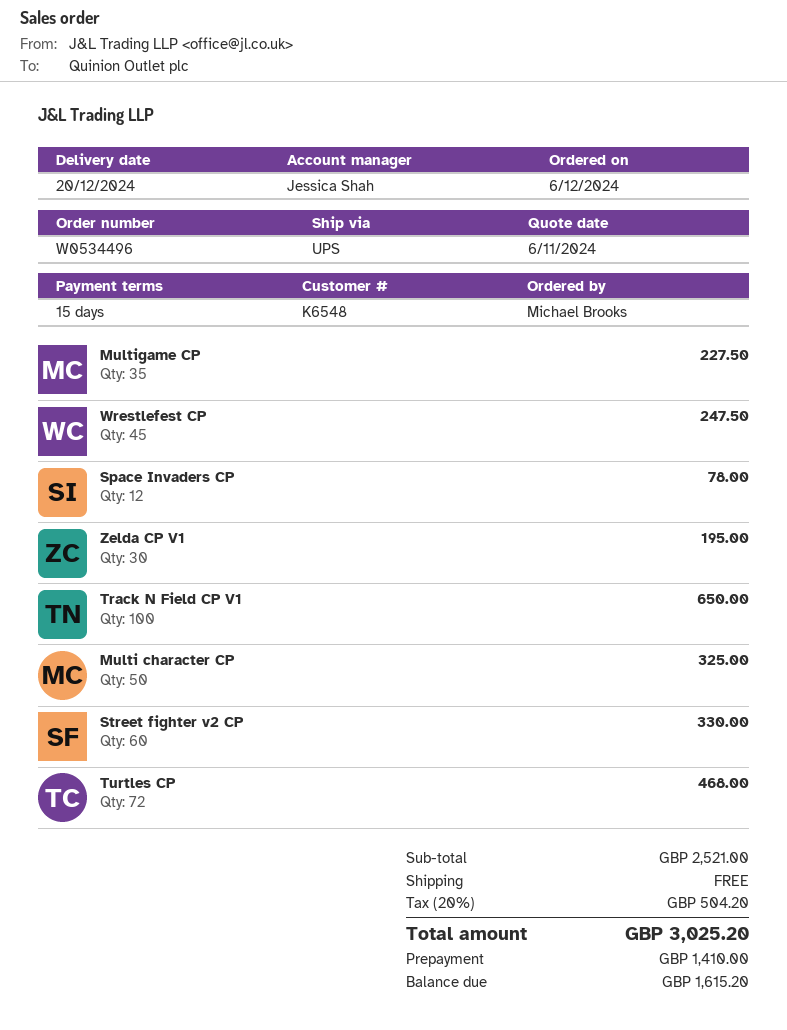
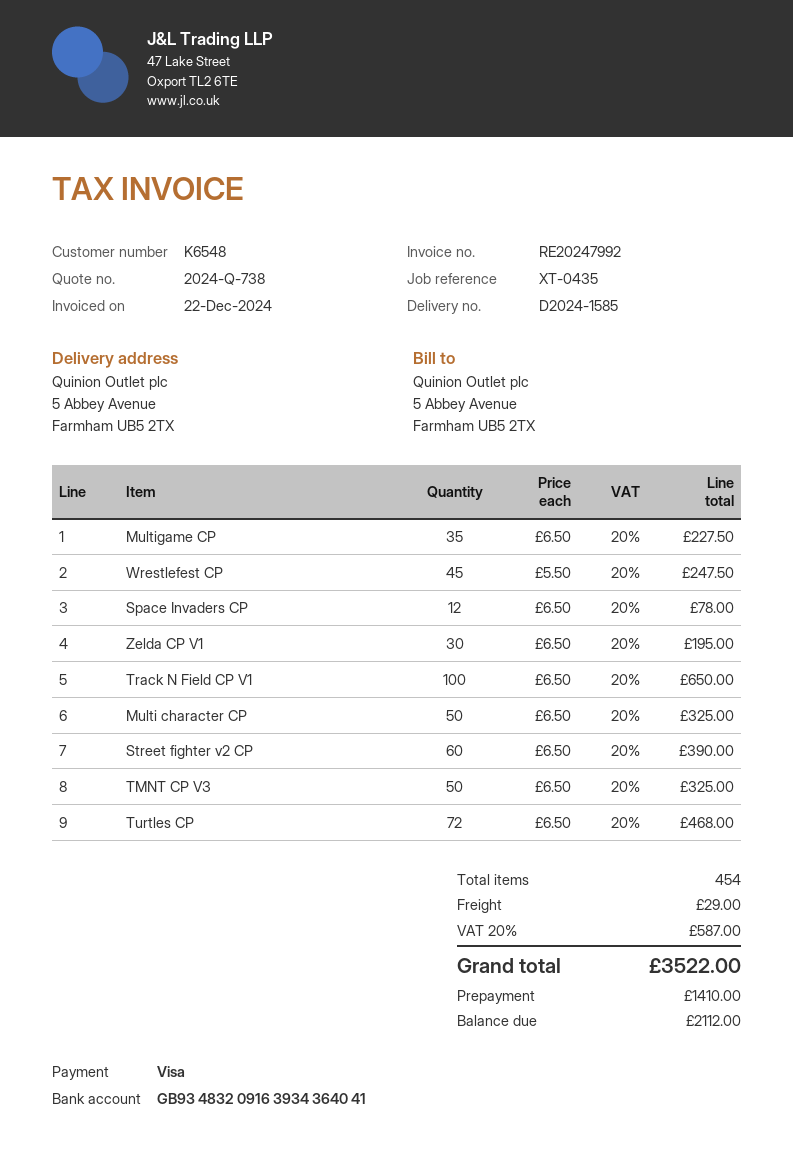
Street fighter v2 CP: 60 for 330.00 -> 60 for 390.00
TMNT CP V3: none -> 50 for 325.00
shipping: 0.00 -> 29.00
tax: 20% = 504.20 -> 20% = 587.00
total: 3025.20 -> 3522.00
balance: 1615.20 -> 2112.00

